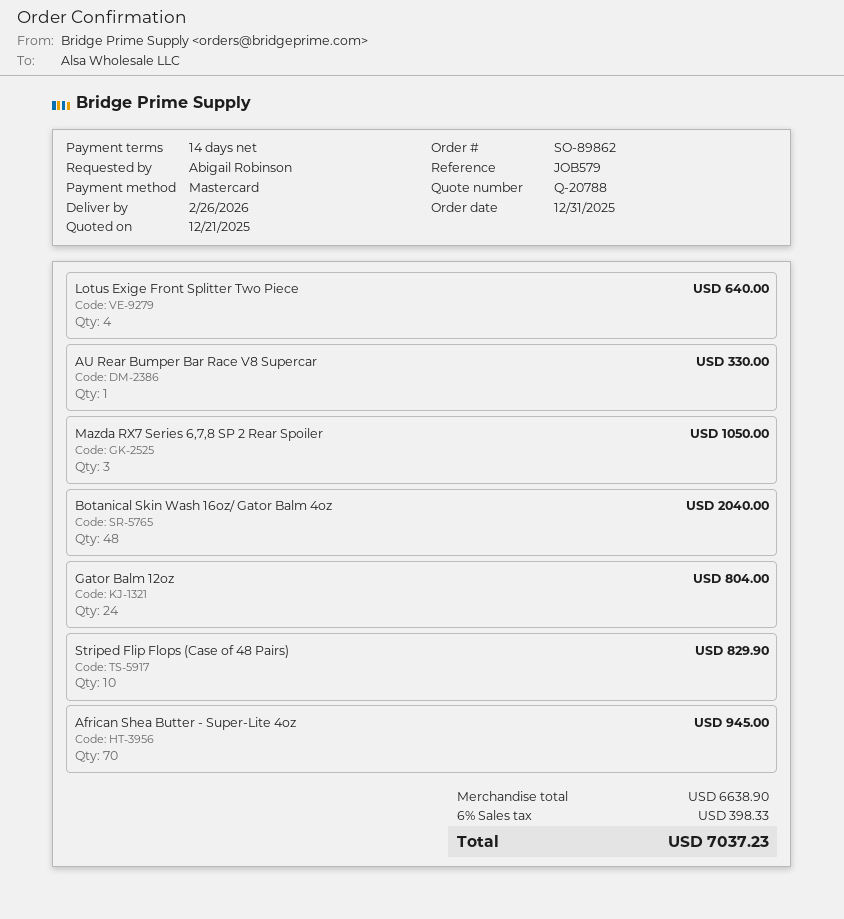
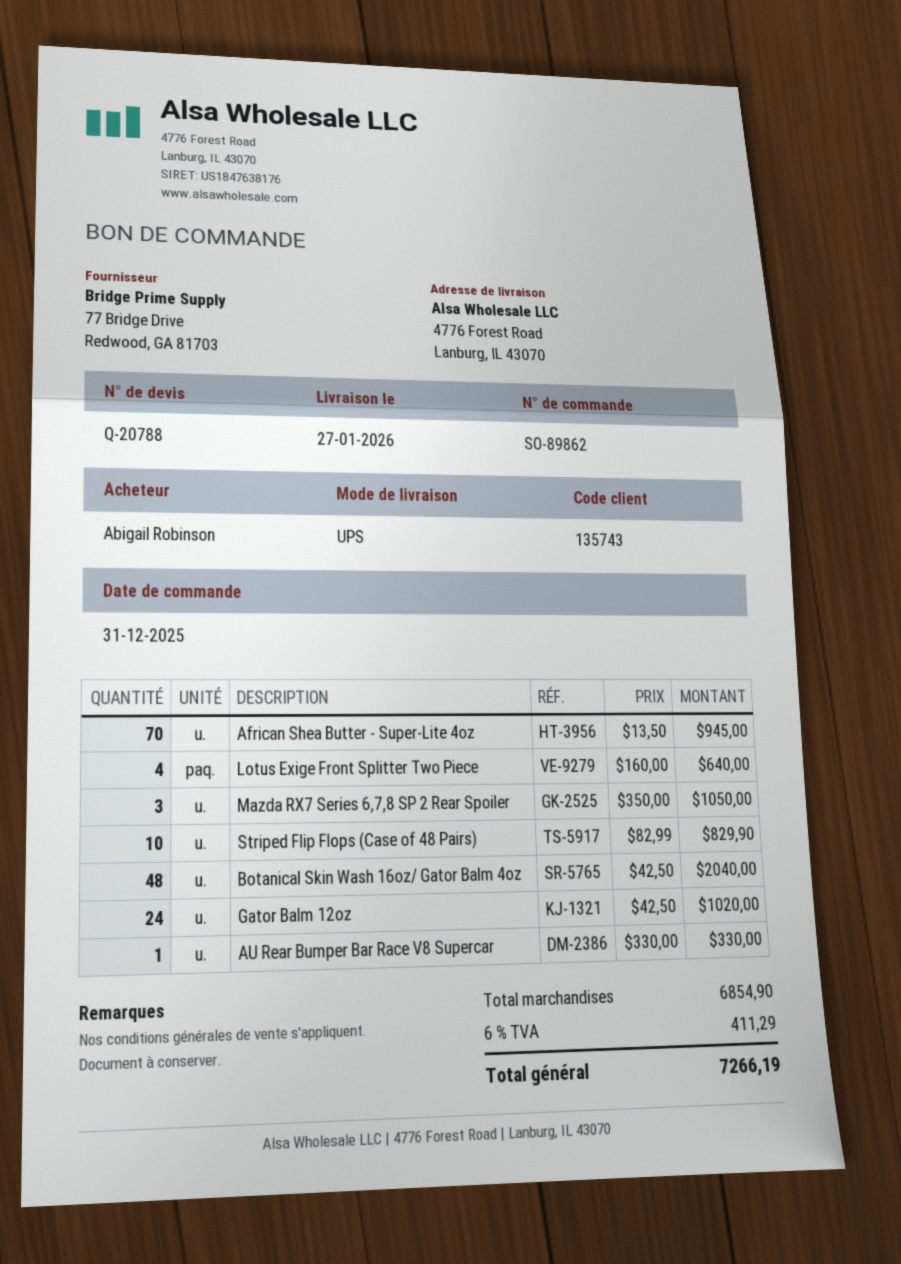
delivery date: 2026-02-26 -> 2026-01-27
Gator Balm 12oz: 24 for 804.00 -> 24 for 1020.00
subtotal: 6638.90 -> 6854.90
tax: 6% = 398.33 -> 6% = 411.29
total: 7037.23 -> 7266.19

